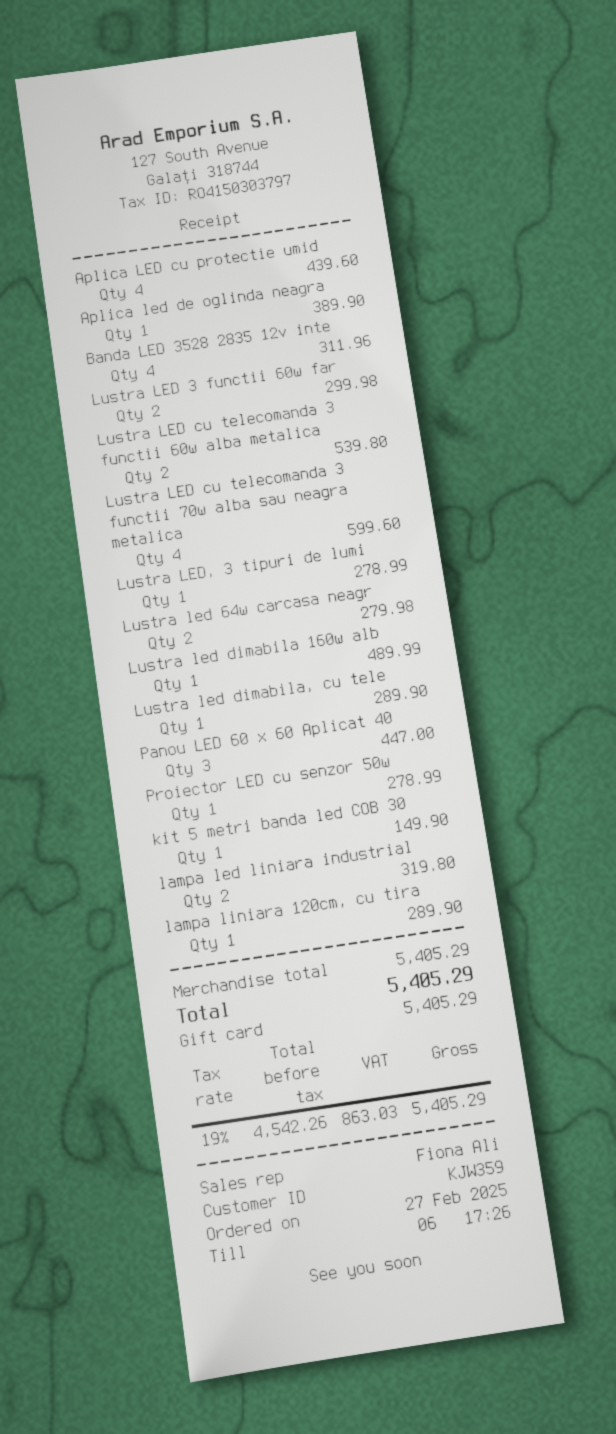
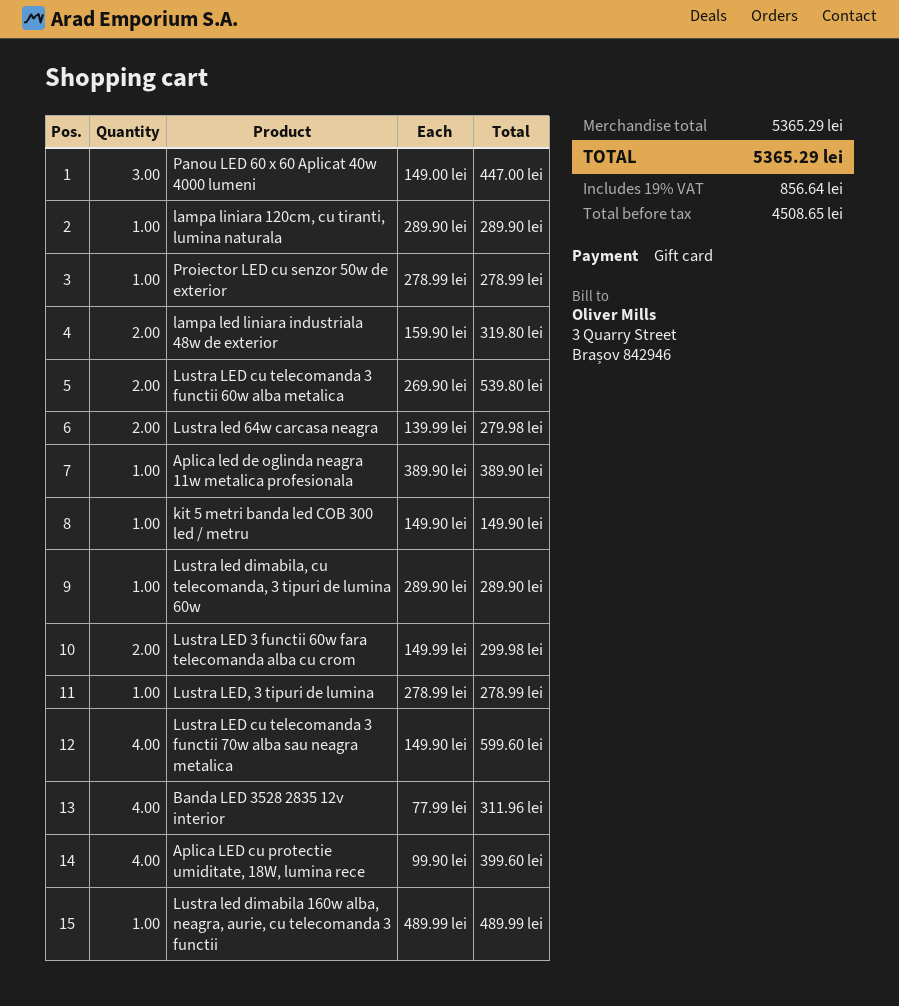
Aplica LED cu protectie umid: 4 for 439.60 -> 4 for 399.60
subtotal: 5405.29 -> 5365.29
net: 4542.26 -> 4508.65
tax: 19% = 863.03 -> 19% = 856.64
total: 5405.29 -> 5365.29

